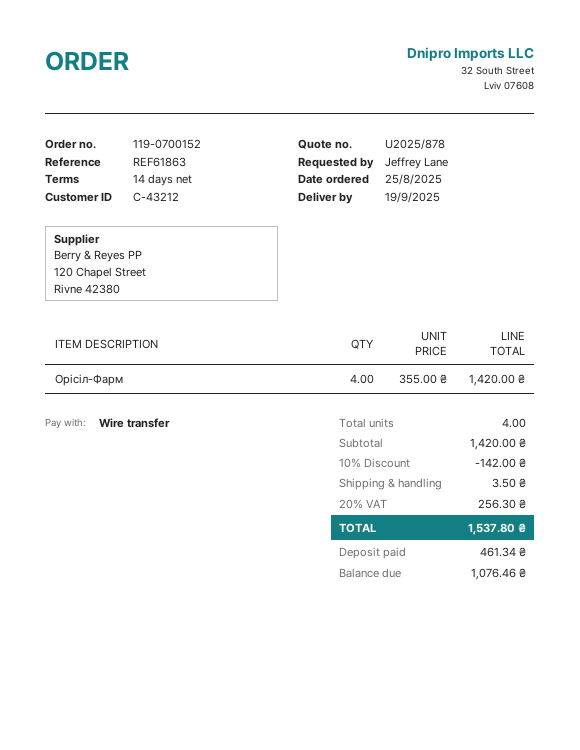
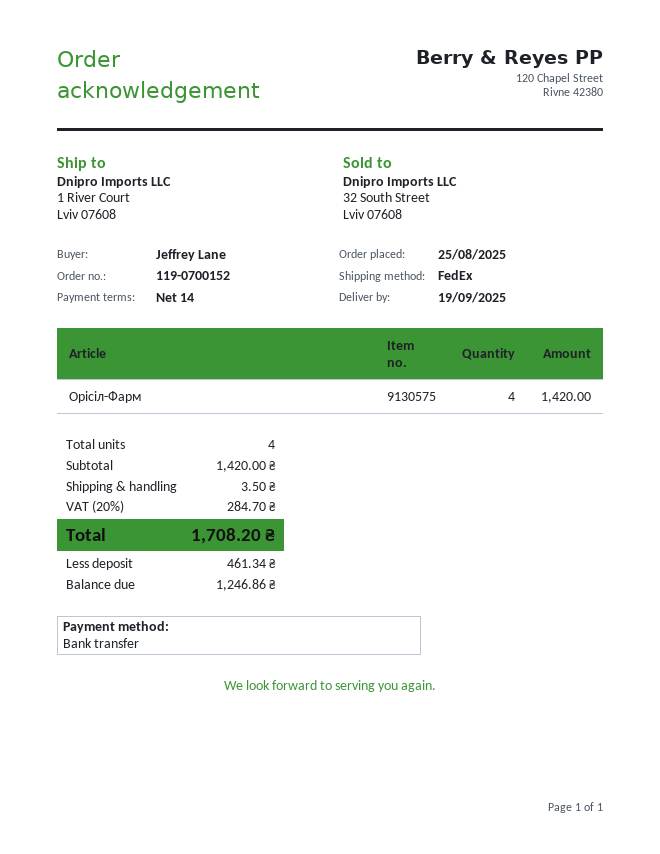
discount: 10% = 142.00 -> none
tax: 20% = 256.30 -> 20% = 284.70
total: 1537.80 -> 1708.20
balance: 1076.46 -> 1246.86

